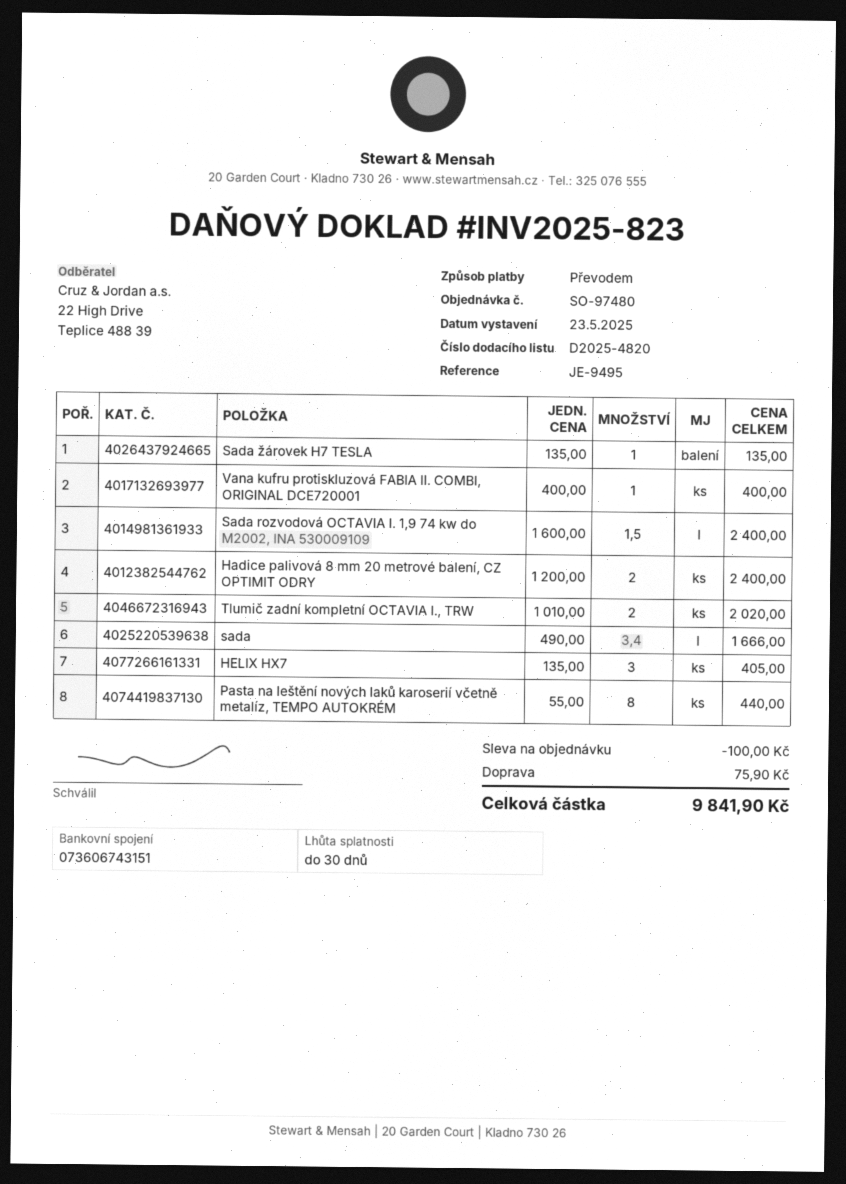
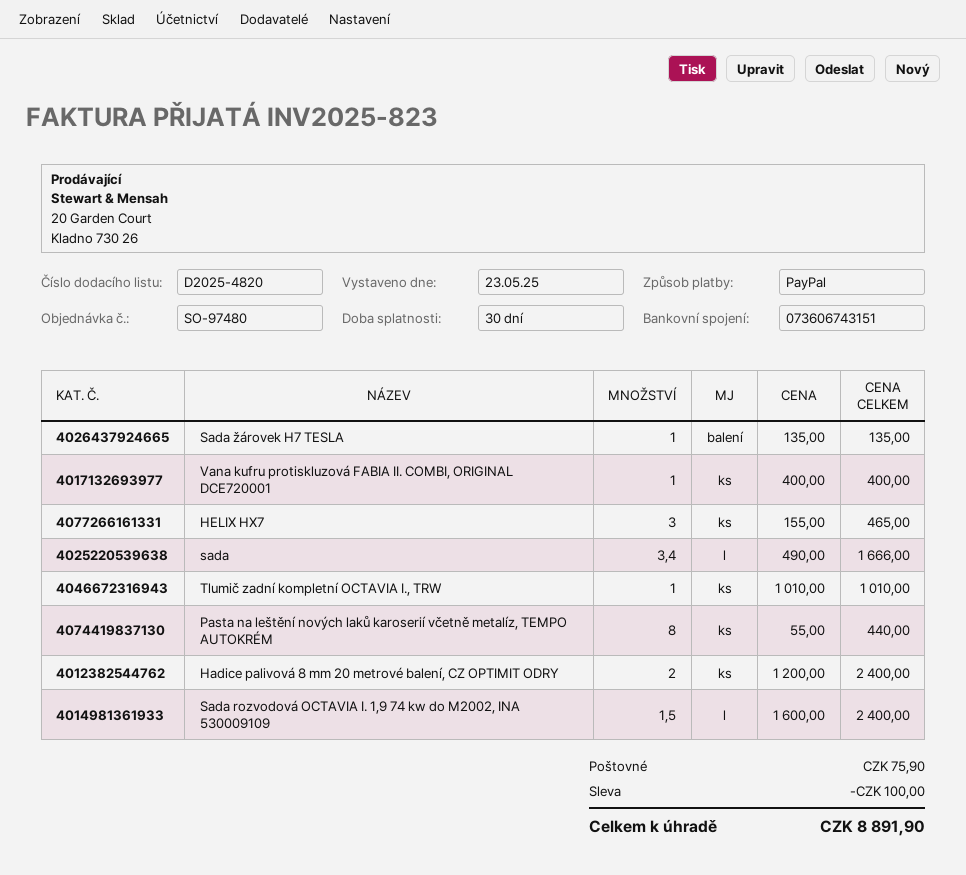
payment method: bank transfer -> PayPal
Tlumič zadní kompletní OCTAVIA I., TRW: 2 x 1010.00 = 2020.00 -> 1 x 1010.00 = 1010.00
HELIX HX7: 3 x 135.00 = 405.00 -> 3 x 155.00 = 465.00
total: 9841.90 -> 8891.90

